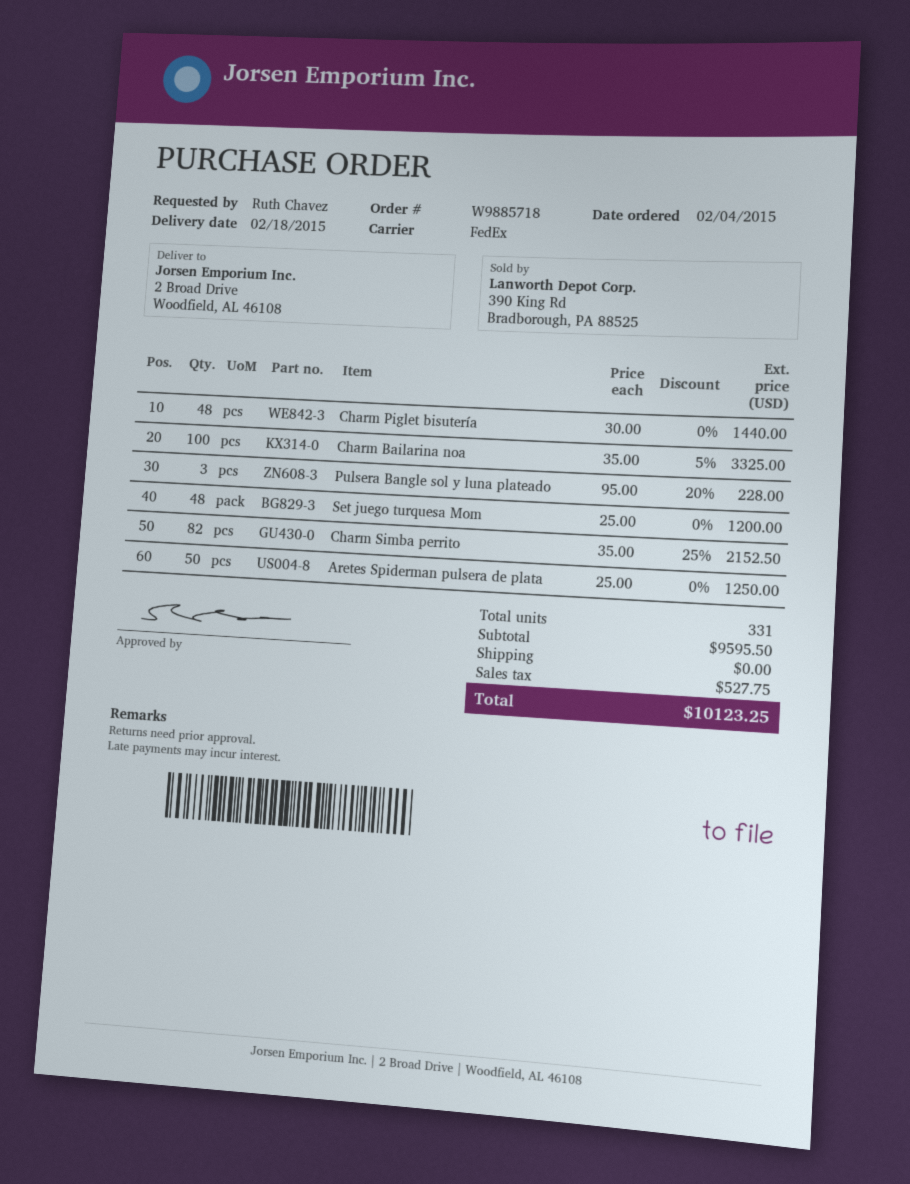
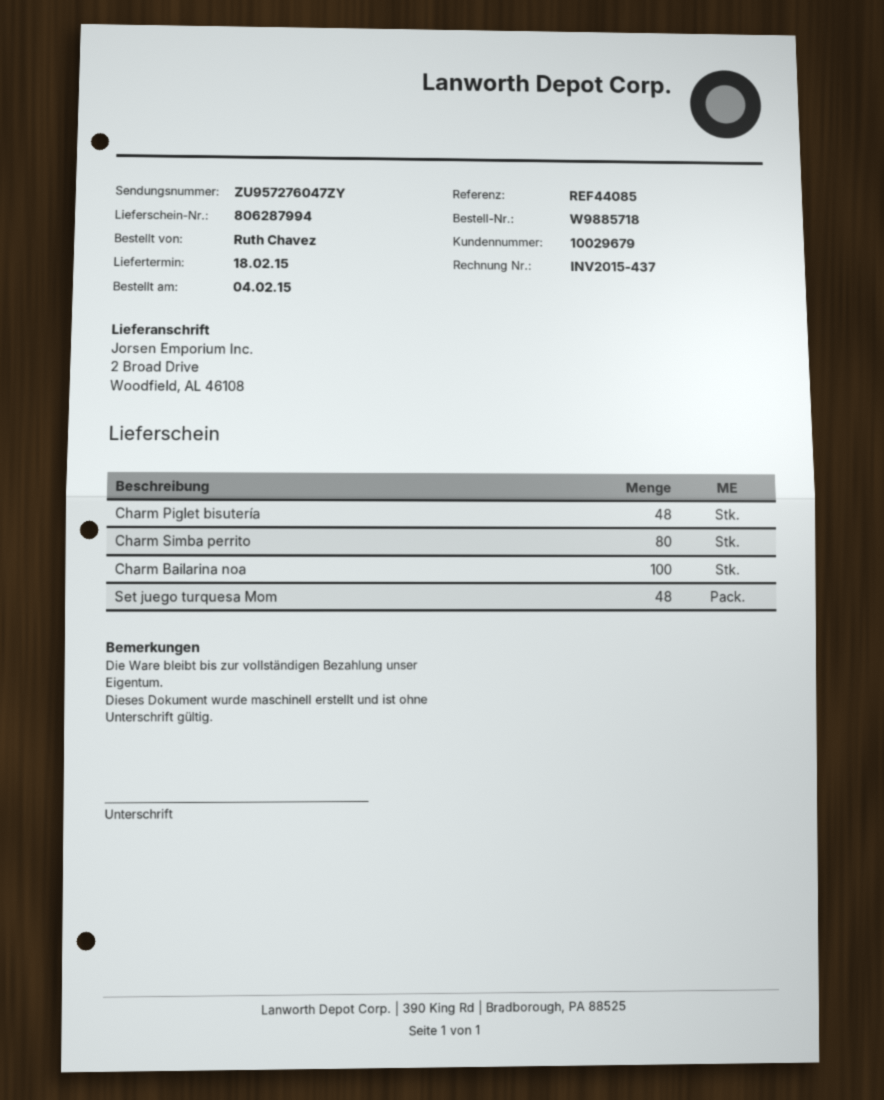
Pulsera Bangle sol y luna plateado: 3 -> none
Charm Simba perrito: 82 -> 80
Aretes Spiderman pulsera de plata: 50 -> none

